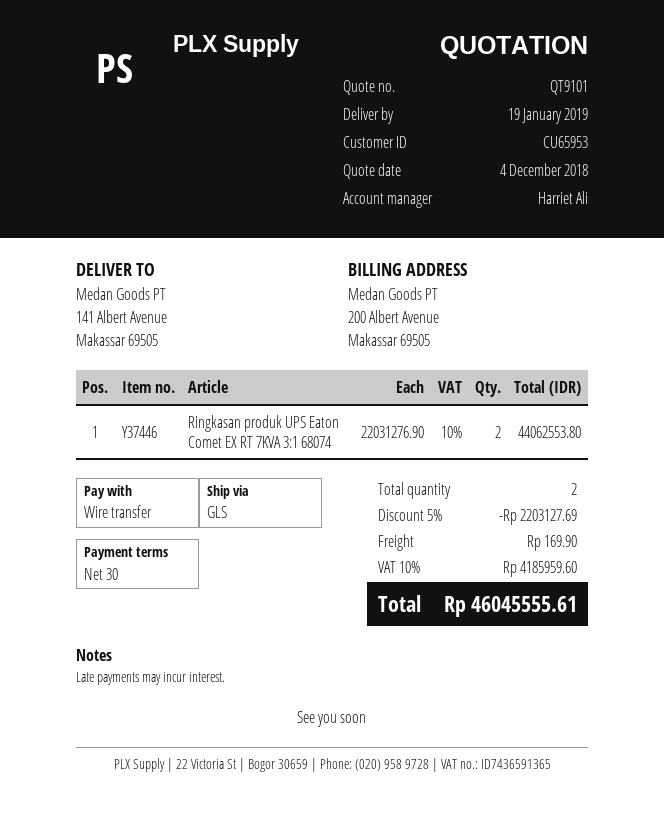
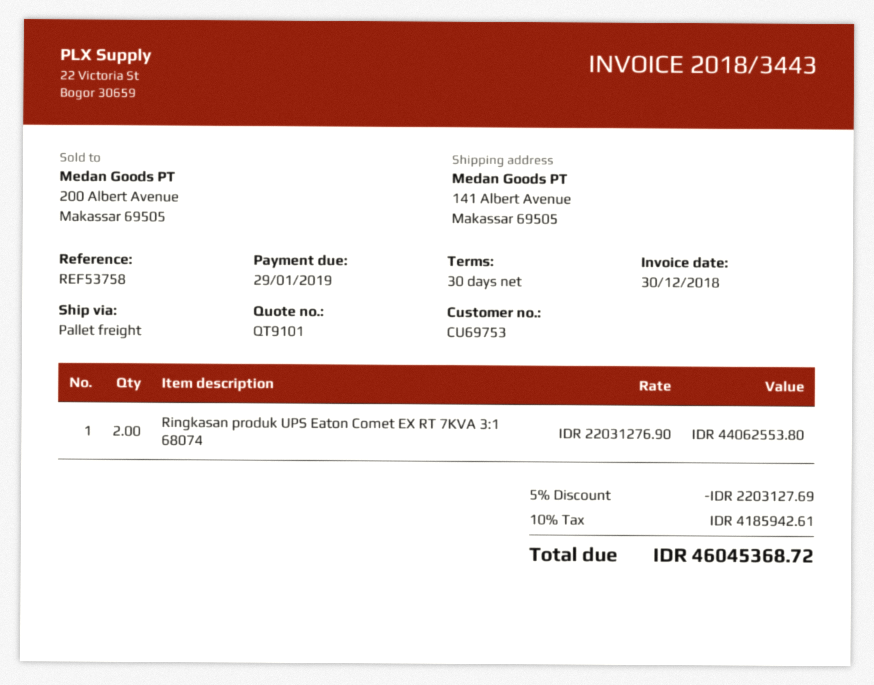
customer number: CU65953 -> CU69753
shipping method: GLS -> pallet freight
shipping: 169.90 -> none
tax: 10% = 4185959.60 -> 10% = 4185942.61
total: 46045555.61 -> 46045368.72

